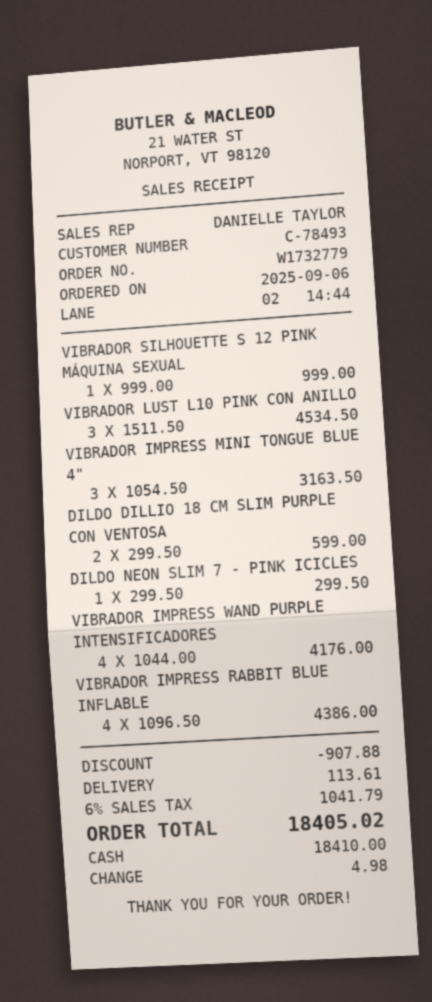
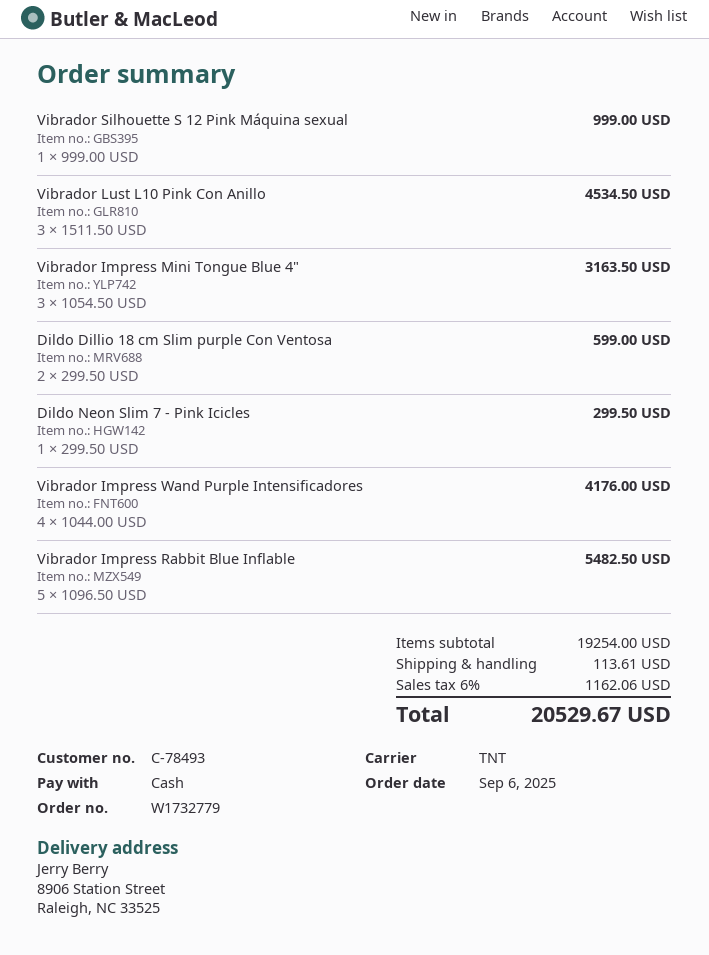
VIBRADOR IMPRESS RABBIT BLUE INFLABLE: 4 x 1096.50 = 4386.00 -> 5 x 1096.50 = 5482.50
discount: 907.88 -> none
tax: 6% = 1041.79 -> 6% = 1162.06
total: 18405.02 -> 20529.67

